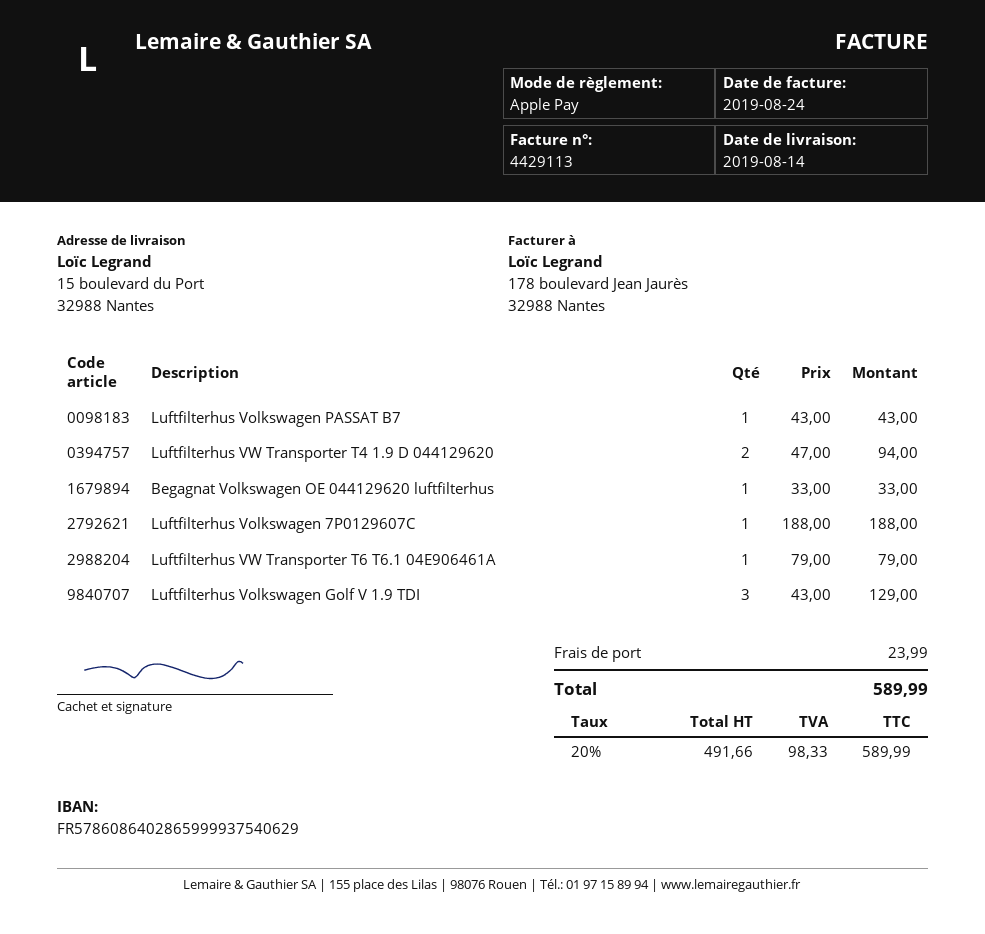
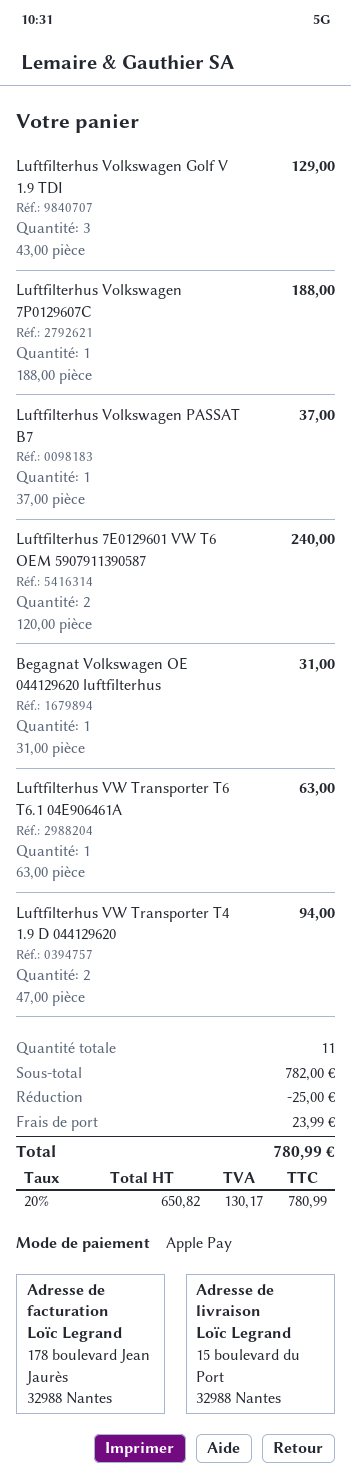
Luftfilterhus Volkswagen PASSAT B7: 1 x 43.00 = 43.00 -> 1 x 37.00 = 37.00
Begagnat Volkswagen OE 044129620 luftfilterhus: 1 x 33.00 = 33.00 -> 1 x 31.00 = 31.00
Luftfilterhus VW Transporter T6 T6.1 04E906461A: 1 x 79.00 = 79.00 -> 1 x 63.00 = 63.00
Luftfilterhus 7E0129601 VW T6 OEM 5907911390587: none -> 2 x 120.00 = 240.00
discount: none -> 25.00
net: 491.66 -> 650.82
tax: 20% = 98.33 -> 20% = 130.17
total: 589.99 -> 780.99

